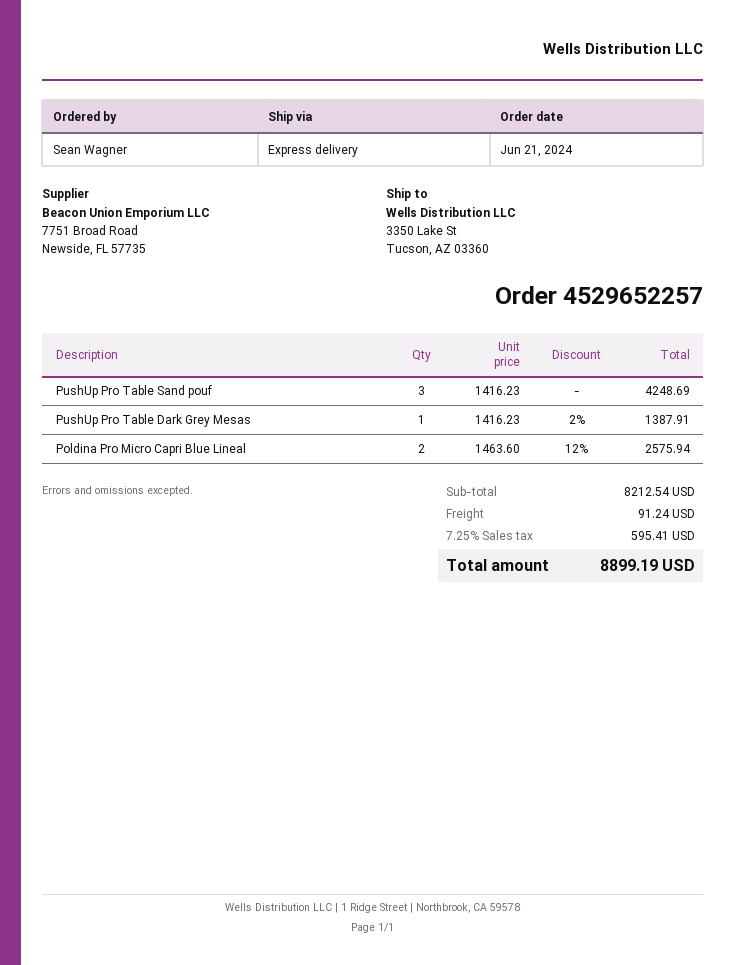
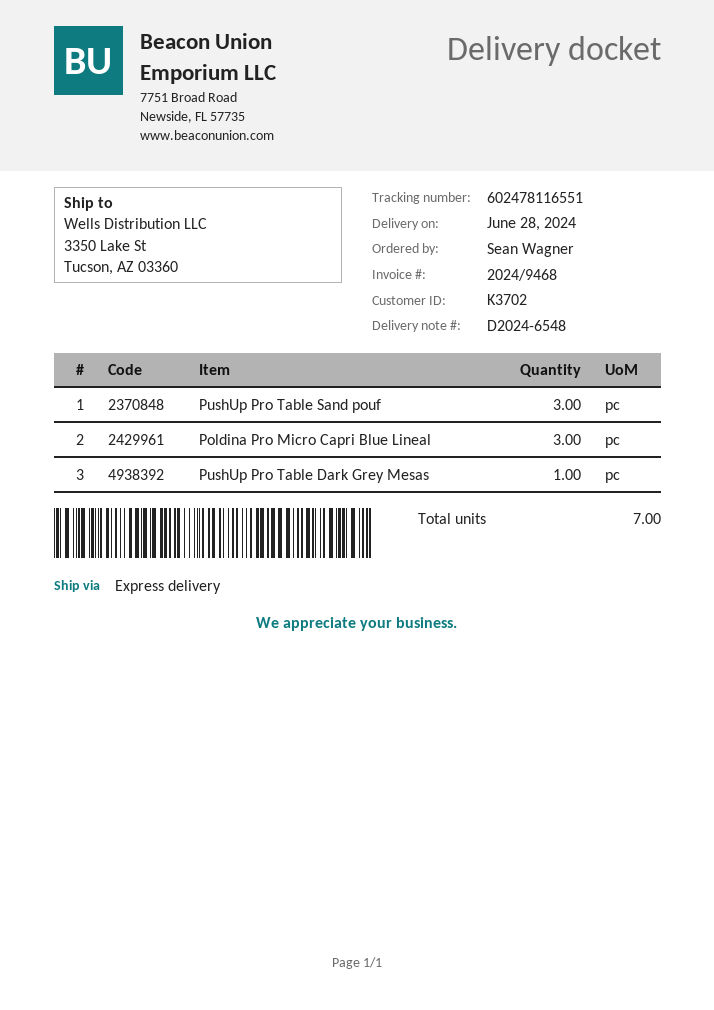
Poldina Pro Micro Capri Blue Lineal: 2 -> 3

